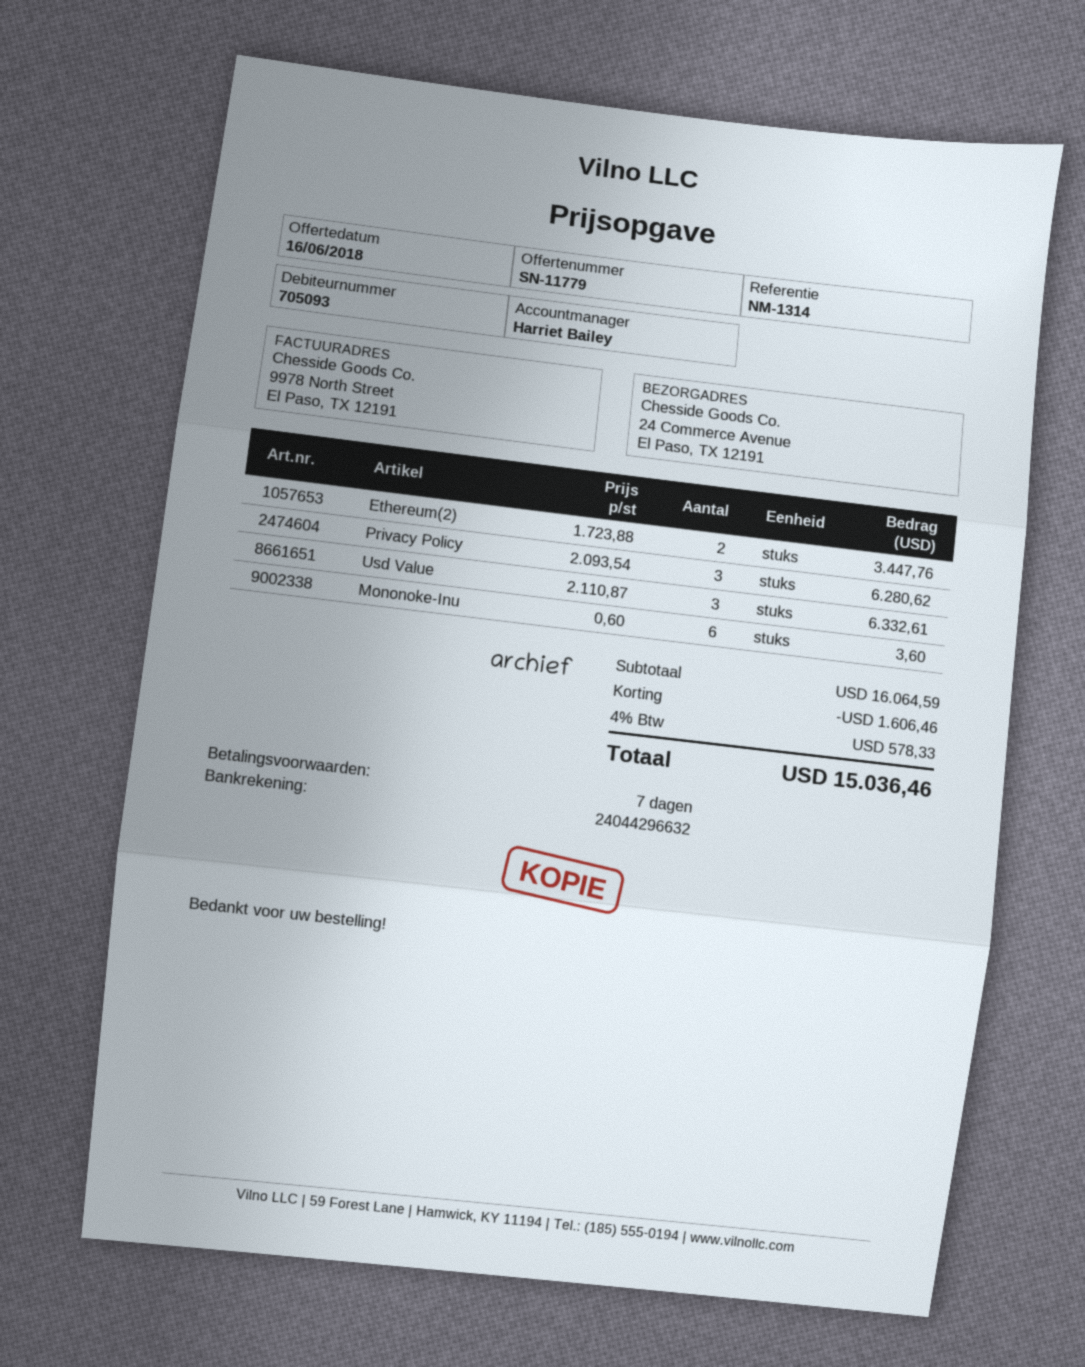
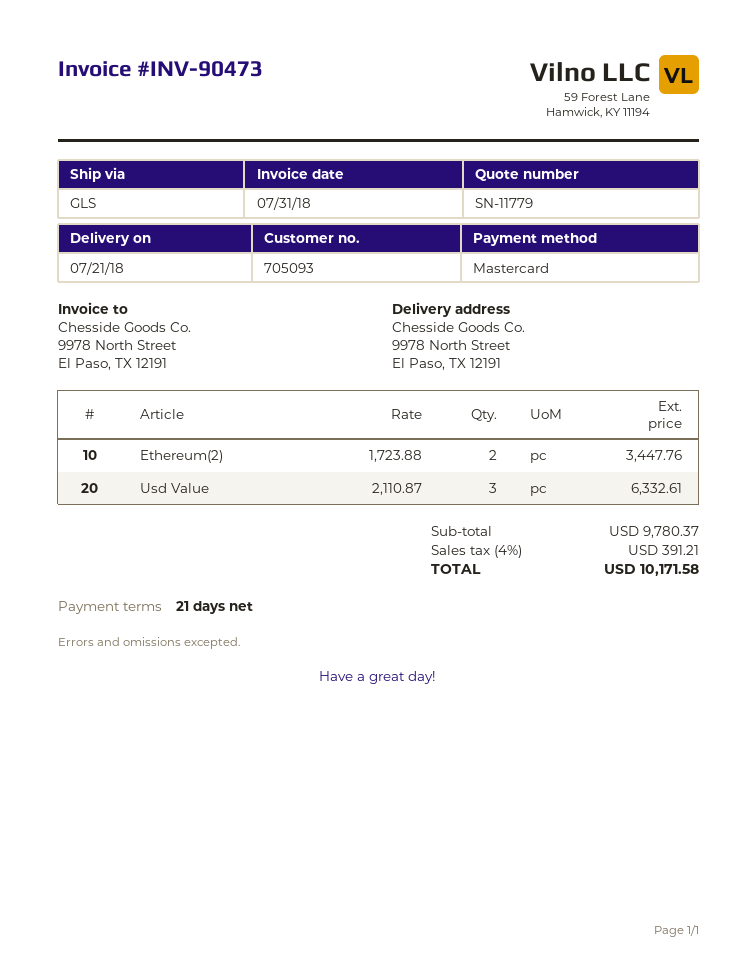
payment terms: 7 days -> 21 days
ship to: 24 Commerce Avenue, El Paso, TX 12191 -> 9978 North Street, El Paso, TX 12191
Privacy Policy: 3 x 2093.54 = 6280.62 -> none
Mononoke-Inu: 6 x 0.60 = 3.60 -> none
subtotal: 16064.59 -> 9780.37
discount: 1606.46 -> none
tax: 4% = 578.33 -> 4% = 391.21
total: 15036.46 -> 10171.58

